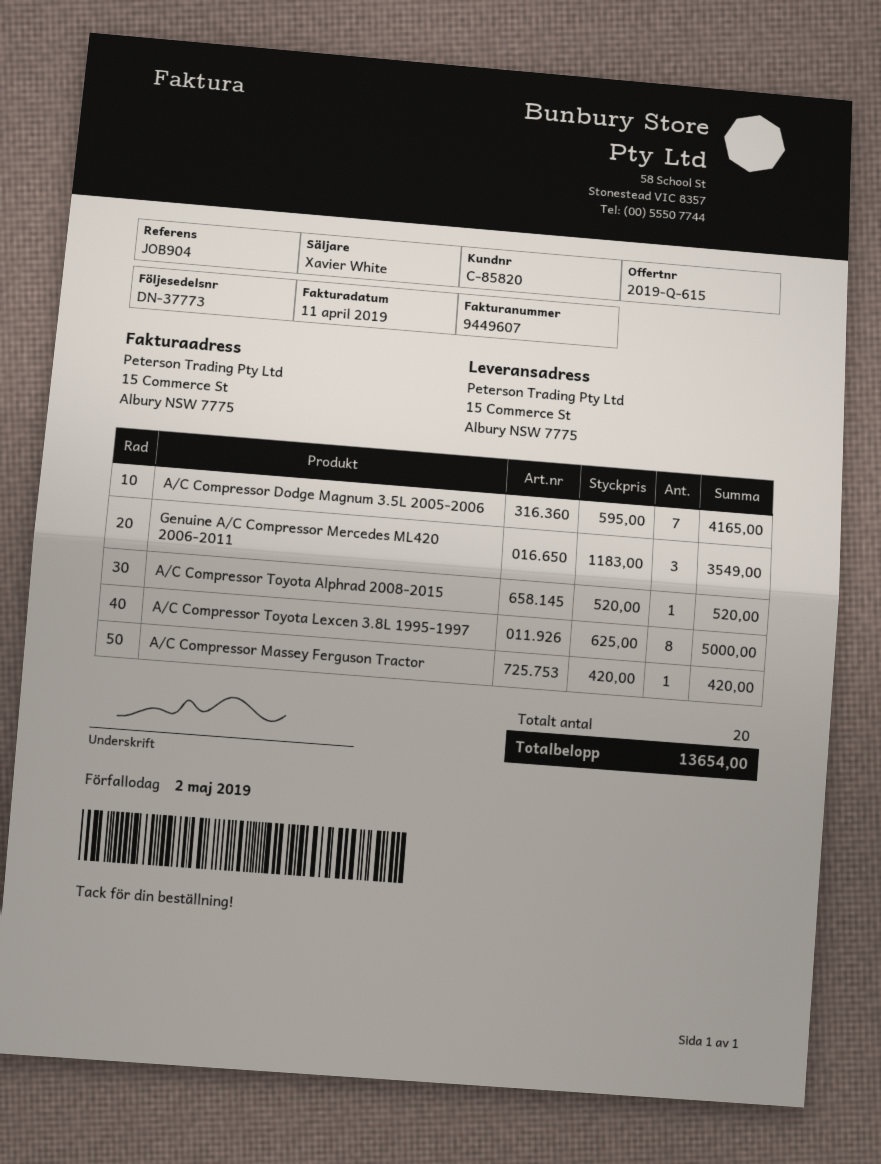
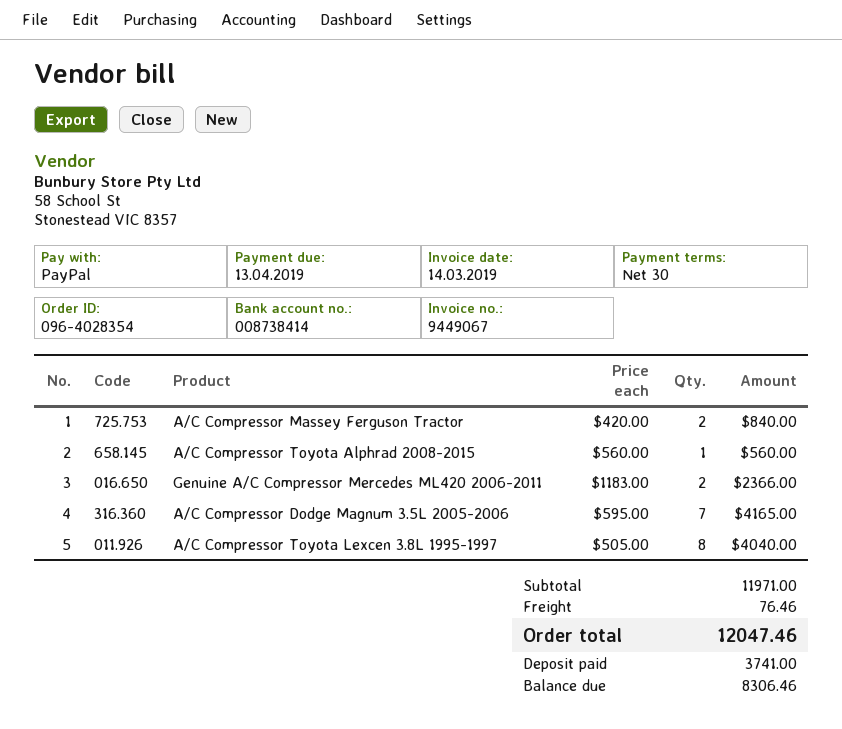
invoice number: 9449607 -> 9449067
invoice date: 2019-04-11 -> 2019-03-14
due date: 2019-05-02 -> 2019-04-13
Genuine A/C Compressor Mercedes ML420 2006-2011: 3 x 1183.00 = 3549.00 -> 2 x 1183.00 = 2366.00
A/C Compressor Toyota Alphrad 2008-2015: 1 x 520.00 = 520.00 -> 1 x 560.00 = 560.00
A/C Compressor Toyota Lexcen 3.8L 1995-1997: 8 x 625.00 = 5000.00 -> 8 x 505.00 = 4040.00
A/C Compressor Massey Ferguson Tractor: 1 x 420.00 = 420.00 -> 2 x 420.00 = 840.00
shipping: none -> 76.46
total: 13654.00 -> 12047.46

